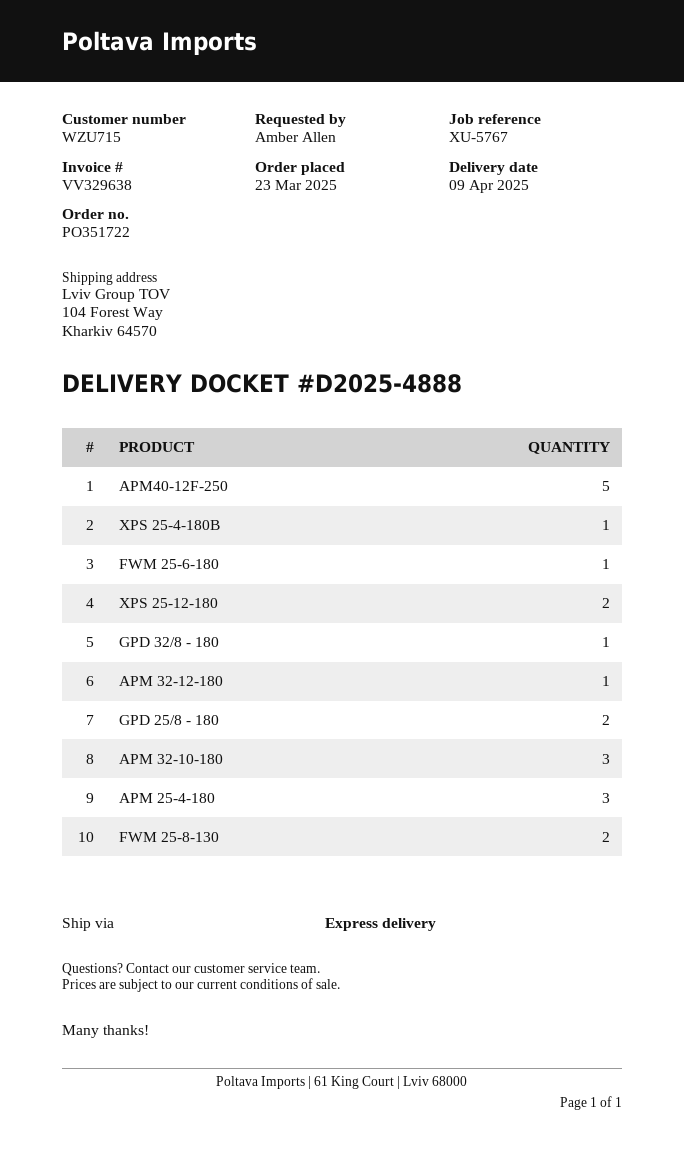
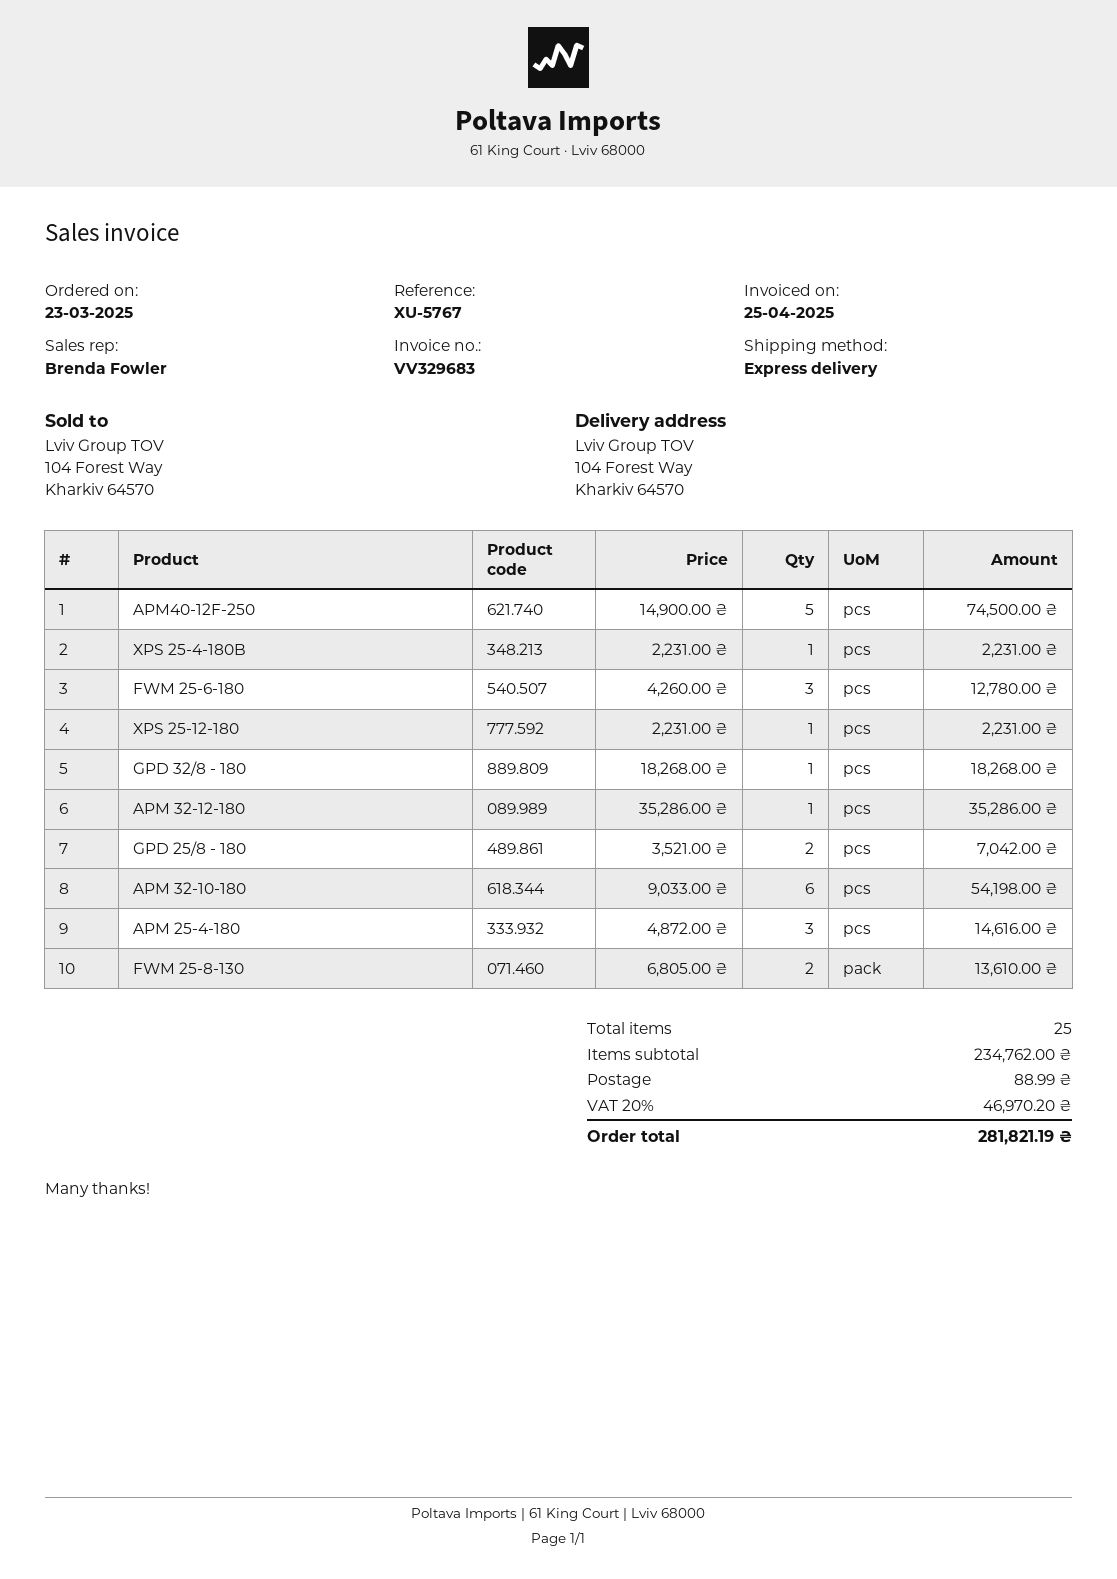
invoice number: VV329638 -> VV329683
FWM 25-6-180: 1 -> 3
XPS 25-12-180: 2 -> 1
APM 32-10-180: 3 -> 6

